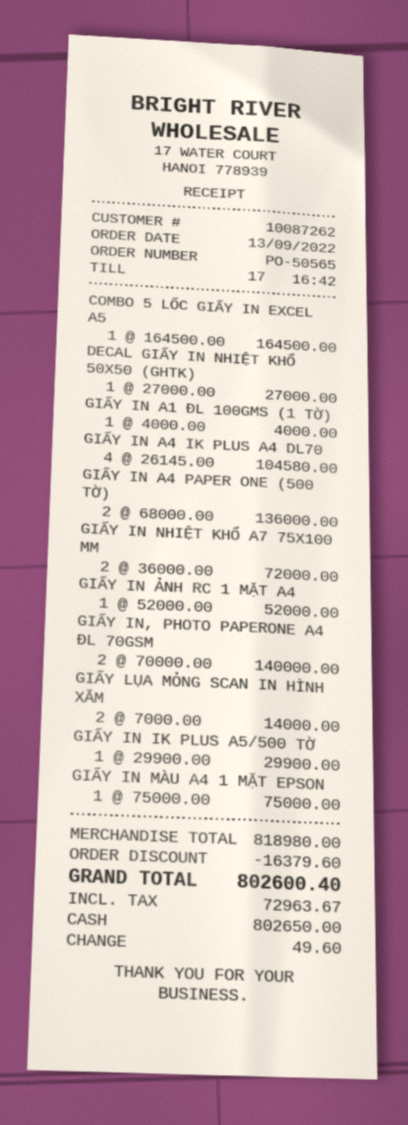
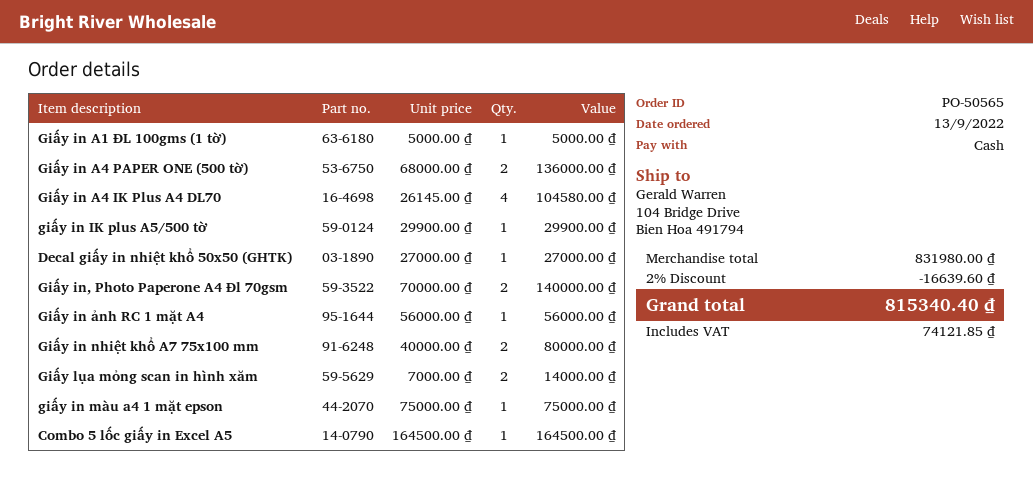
GIẤY IN A1 ĐL 100GMS (1 TỜ): 1 x 4000.00 = 4000.00 -> 1 x 5000.00 = 5000.00
GIẤY IN NHIỆT KHỔ A7 75X100 MM: 2 x 36000.00 = 72000.00 -> 2 x 40000.00 = 80000.00
GIẤY IN ẢNH RC 1 MẶT A4: 1 x 52000.00 = 52000.00 -> 1 x 56000.00 = 56000.00
subtotal: 818980.00 -> 831980.00
discount: 16379.60 -> 16639.60
tax: 72963.67 -> 74121.85
total: 802600.40 -> 815340.40

